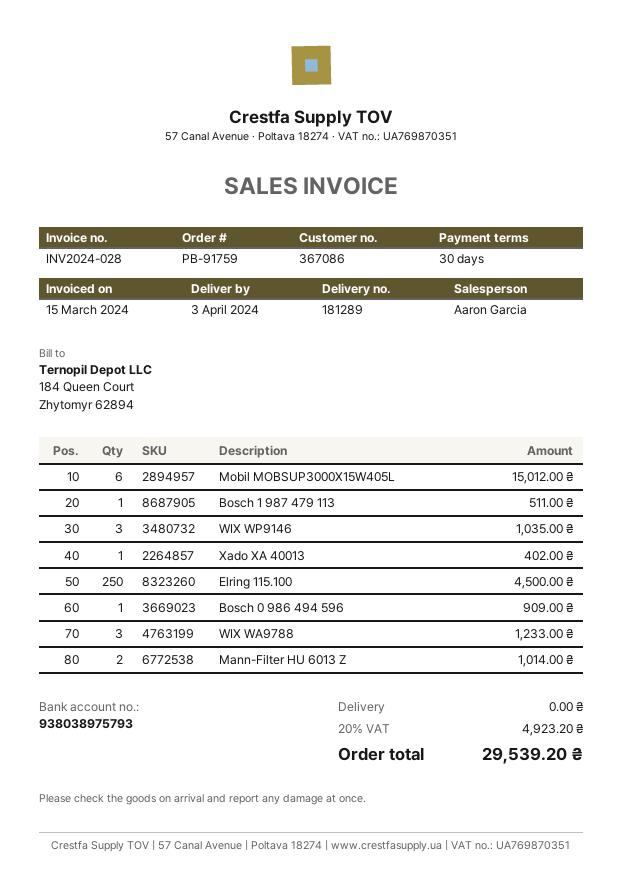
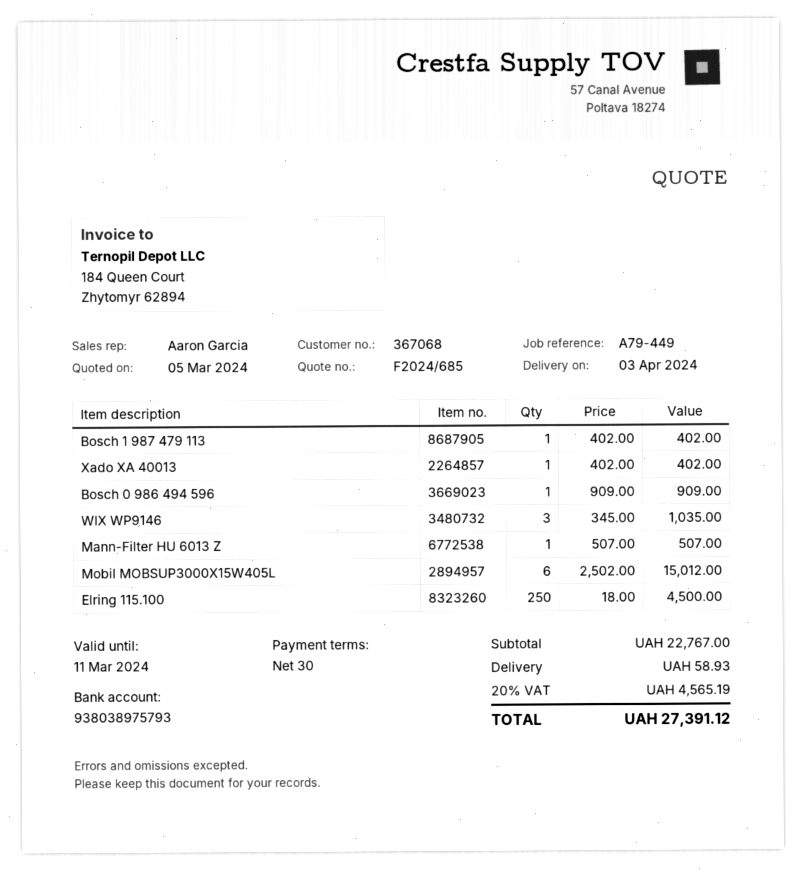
customer number: 367086 -> 367068
Bosch 1 987 479 113: 1 for 511.00 -> 1 for 402.00
WIX WA9788: 3 for 1233.00 -> none
Mann-Filter HU 6013 Z: 2 for 1014.00 -> 1 for 507.00
shipping: 0.00 -> 58.93
tax: 20% = 4923.20 -> 20% = 4565.19
total: 29539.20 -> 27391.12

